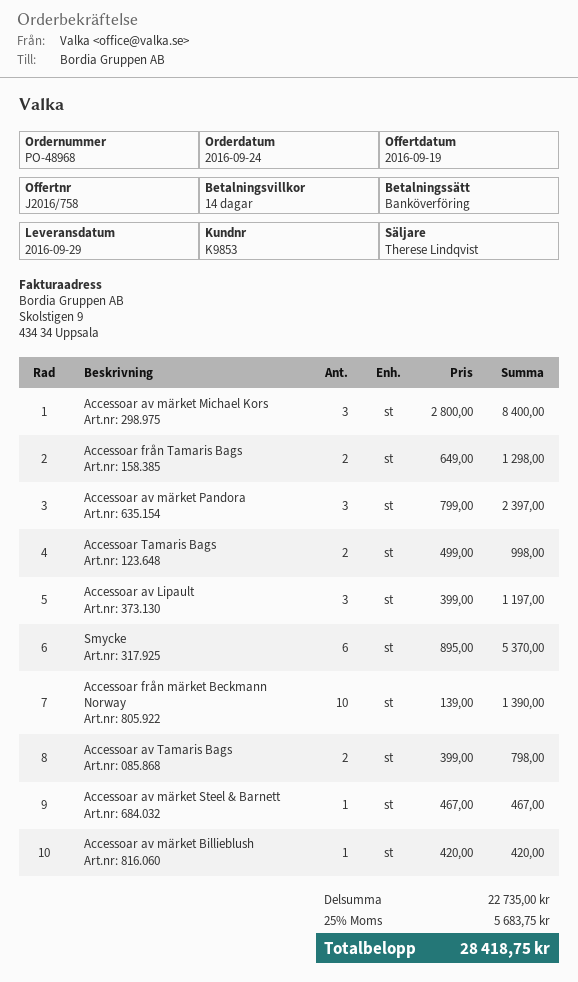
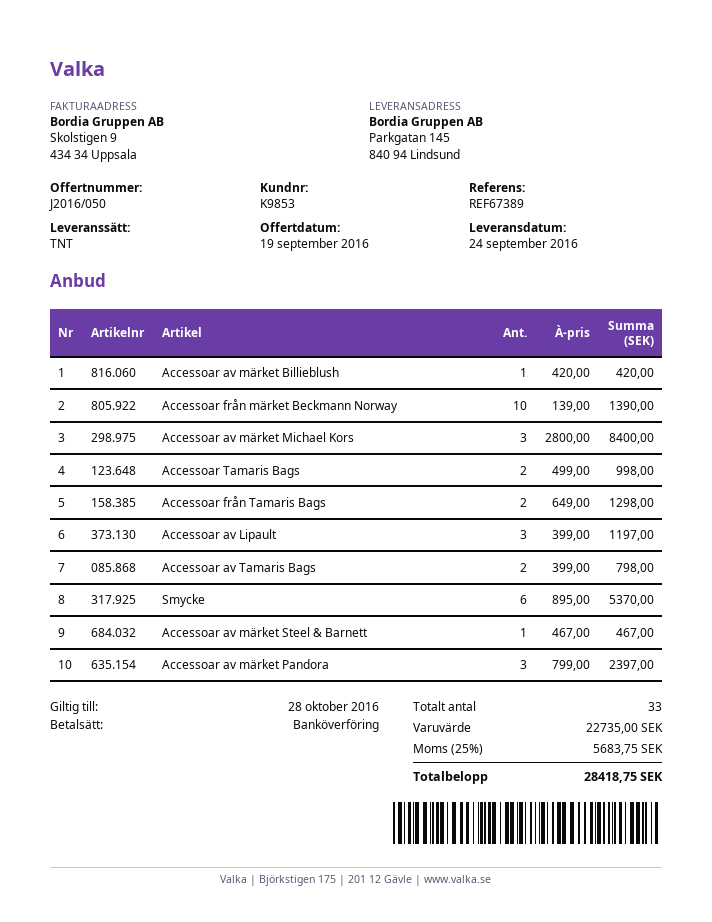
quote number: J2016/758 -> J2016/050
delivery date: 2016-09-29 -> 2016-09-24

